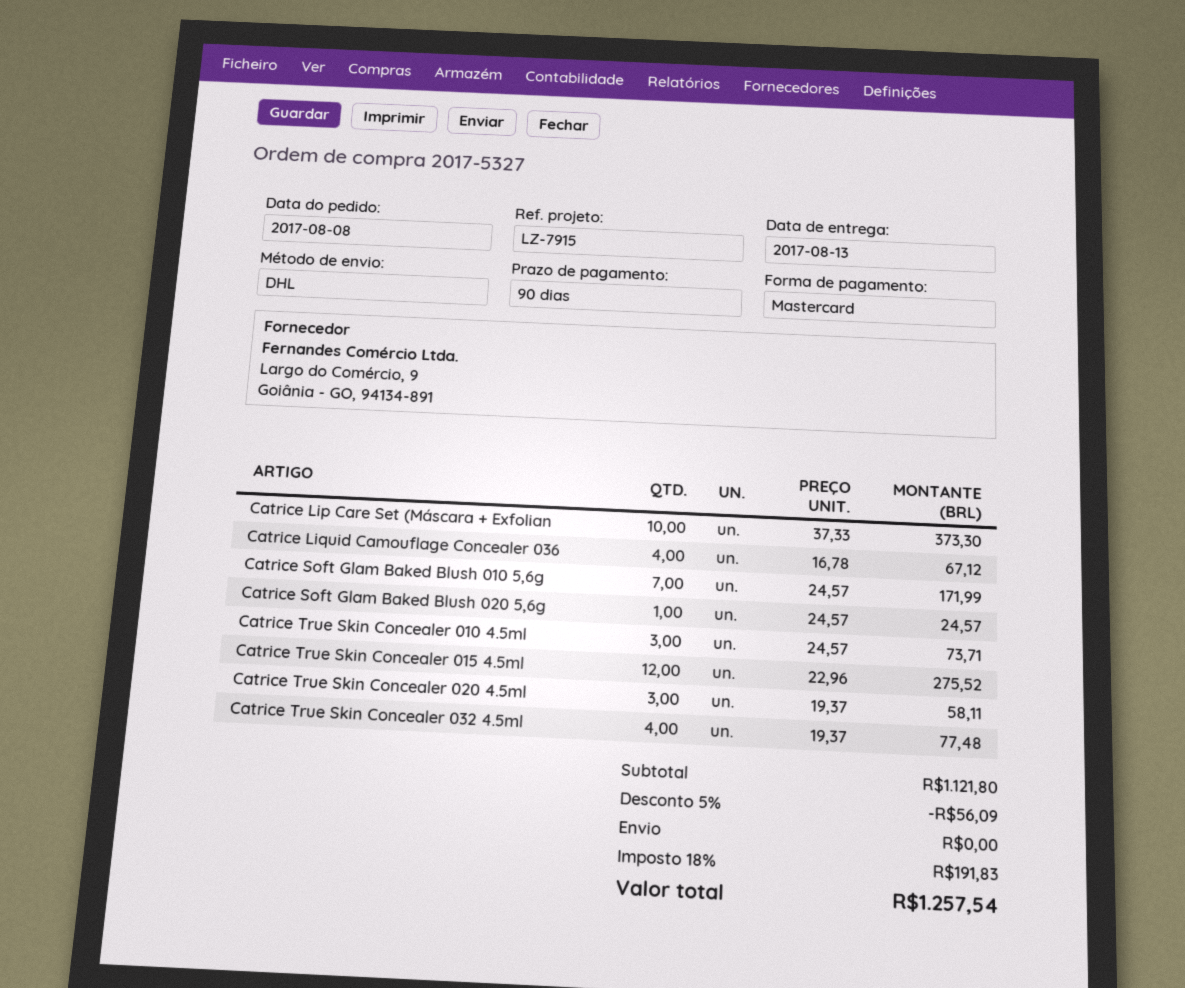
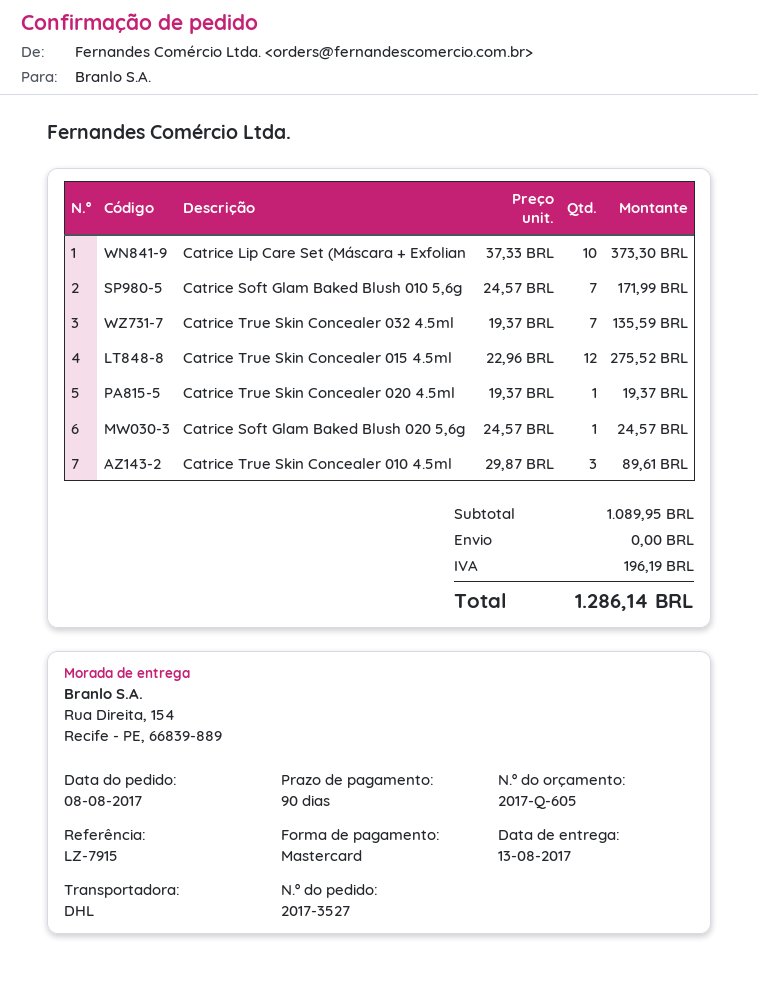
order number: 2017-5327 -> 2017-3527
Catrice Liquid Camouflage Concealer 036: 4 x 16.78 = 67.12 -> none
Catrice True Skin Concealer 010 4.5ml: 3 x 24.57 = 73.71 -> 3 x 29.87 = 89.61
Catrice True Skin Concealer 020 4.5ml: 3 x 19.37 = 58.11 -> 1 x 19.37 = 19.37
Catrice True Skin Concealer 032 4.5ml: 4 x 19.37 = 77.48 -> 7 x 19.37 = 135.59
subtotal: 1121.80 -> 1089.95
discount: 5% = 56.09 -> none
tax: 191.83 -> 196.19
total: 1257.54 -> 1286.14

